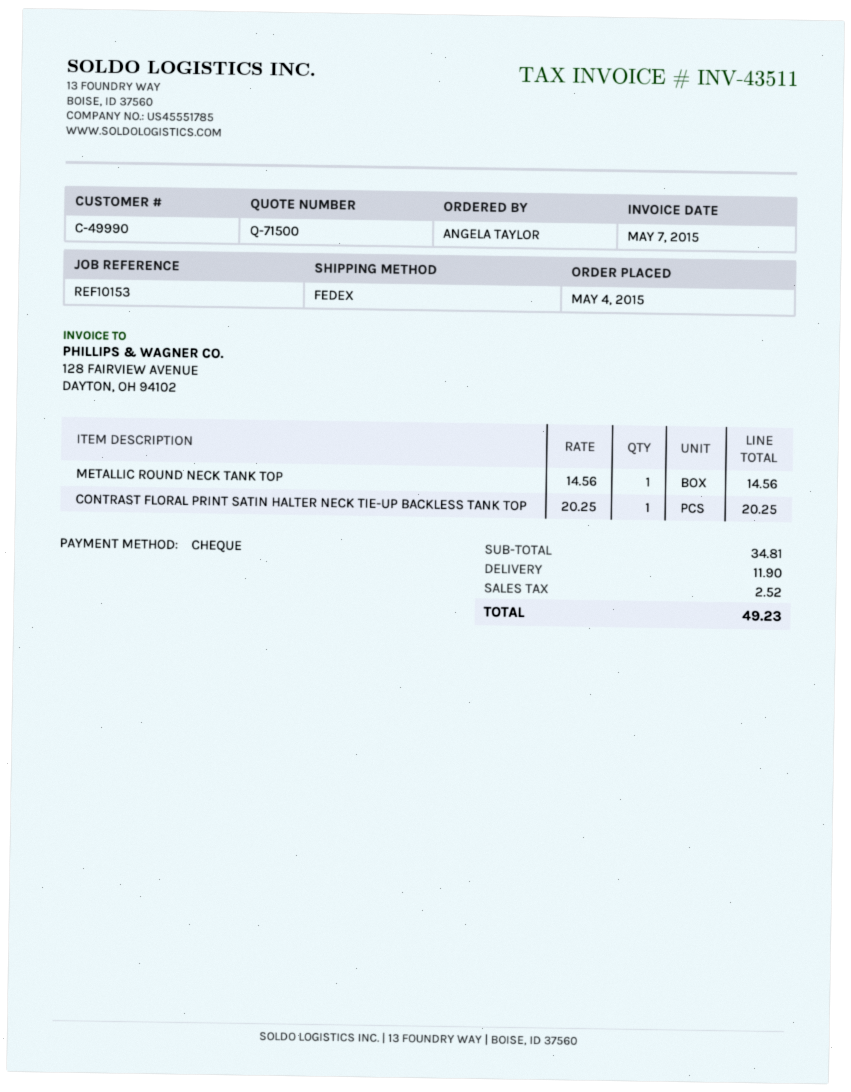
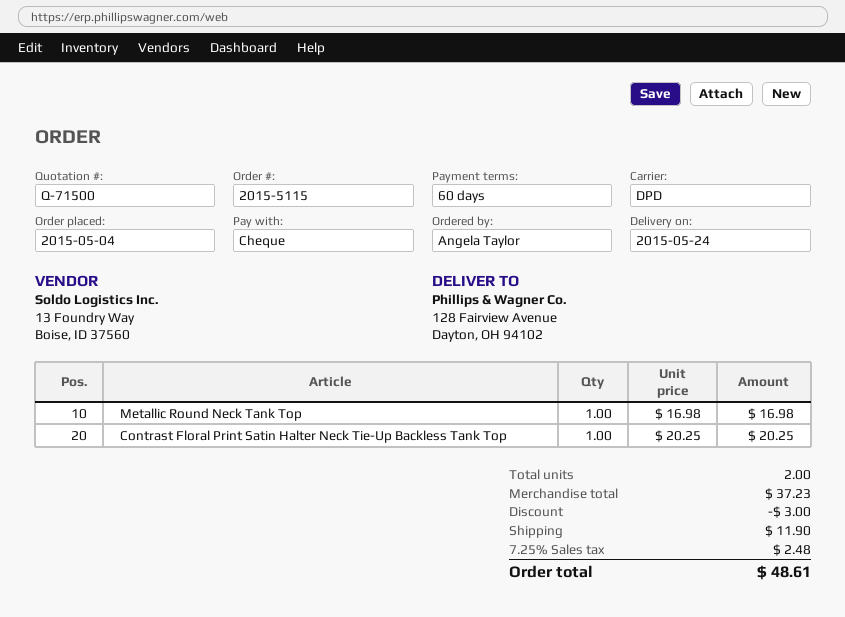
shipping method: FedEx -> DPD
METALLIC ROUND NECK TANK TOP: 1 x 14.56 = 14.56 -> 1 x 16.98 = 16.98
subtotal: 34.81 -> 37.23
discount: none -> 3.00
tax: 2.52 -> 2.48
total: 49.23 -> 48.61

